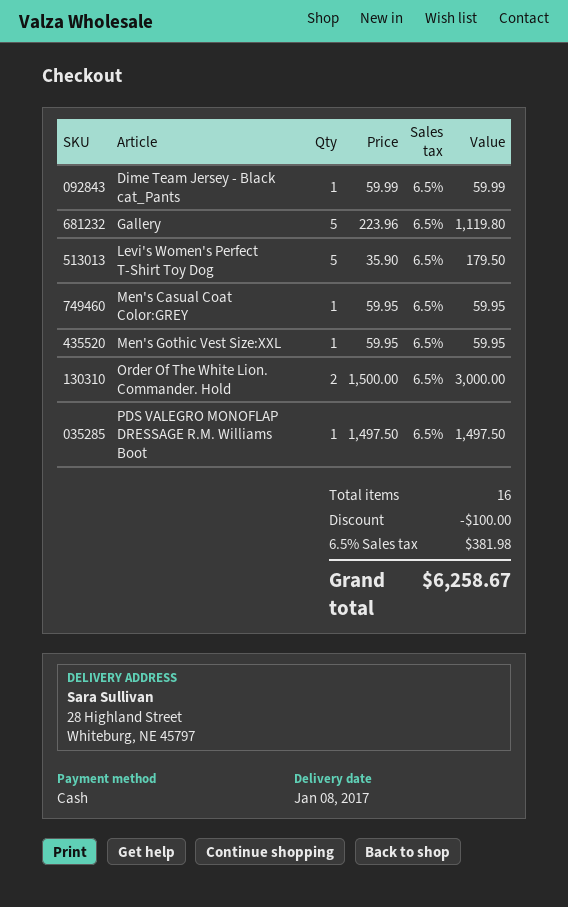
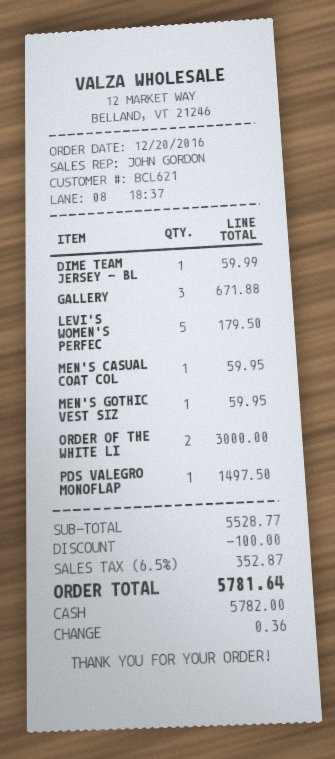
Gallery: 5 for 1119.80 -> 3 for 671.88
tax: 6.5% = 381.98 -> 6.5% = 352.87
total: 6258.67 -> 5781.64

